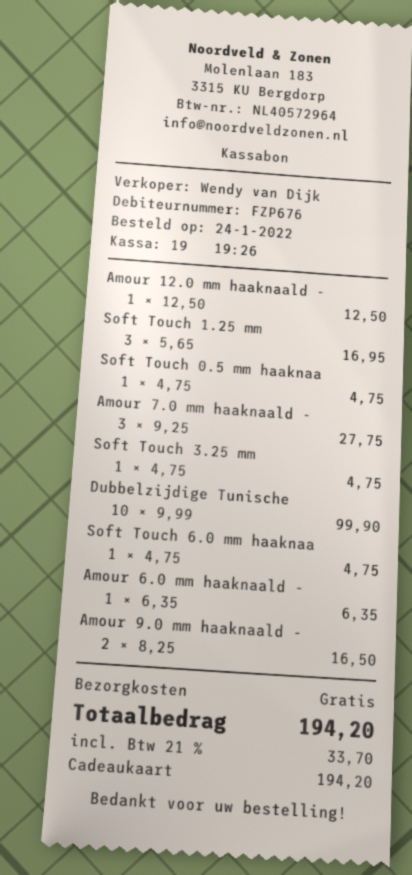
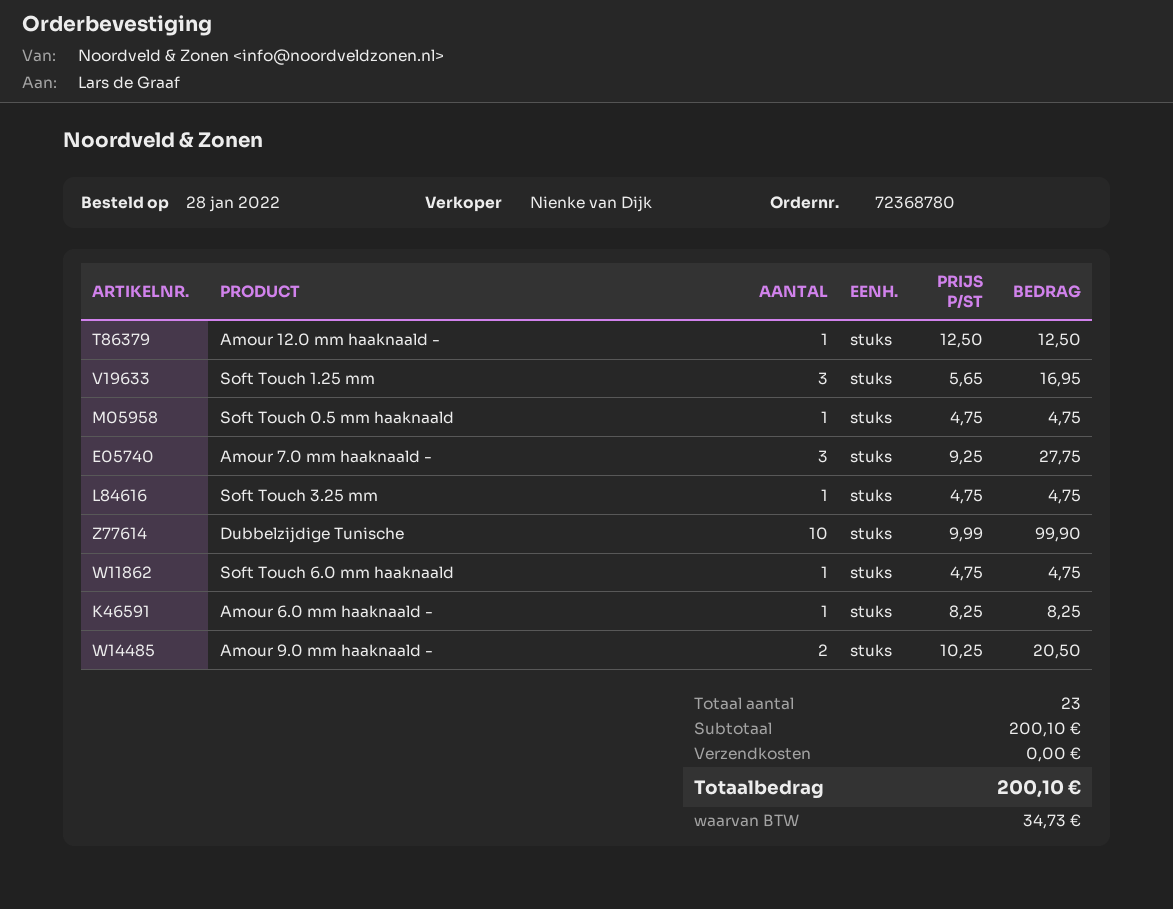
order date: 2022-01-24 -> 2022-01-28
sales rep: Wendy van Dijk -> Nienke van Dijk
Amour 6.0 mm haaknaald -: 1 x 6.35 = 6.35 -> 1 x 8.25 = 8.25
Amour 9.0 mm haaknaald -: 2 x 8.25 = 16.50 -> 2 x 10.25 = 20.50
tax: 33.70 -> 34.73
total: 194.20 -> 200.10

